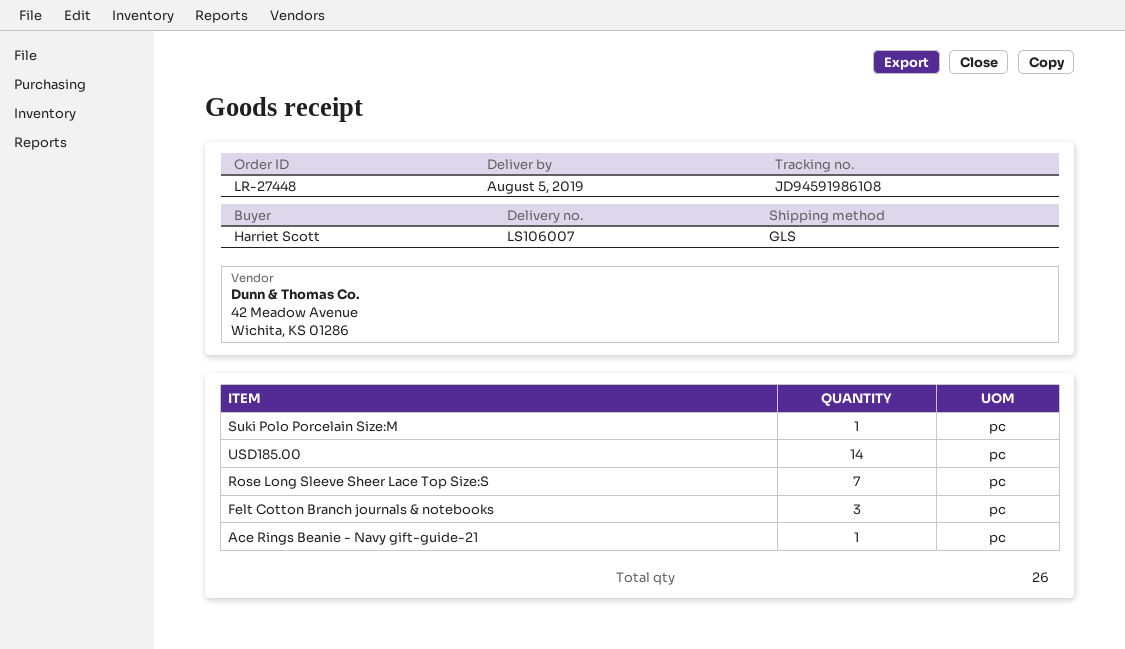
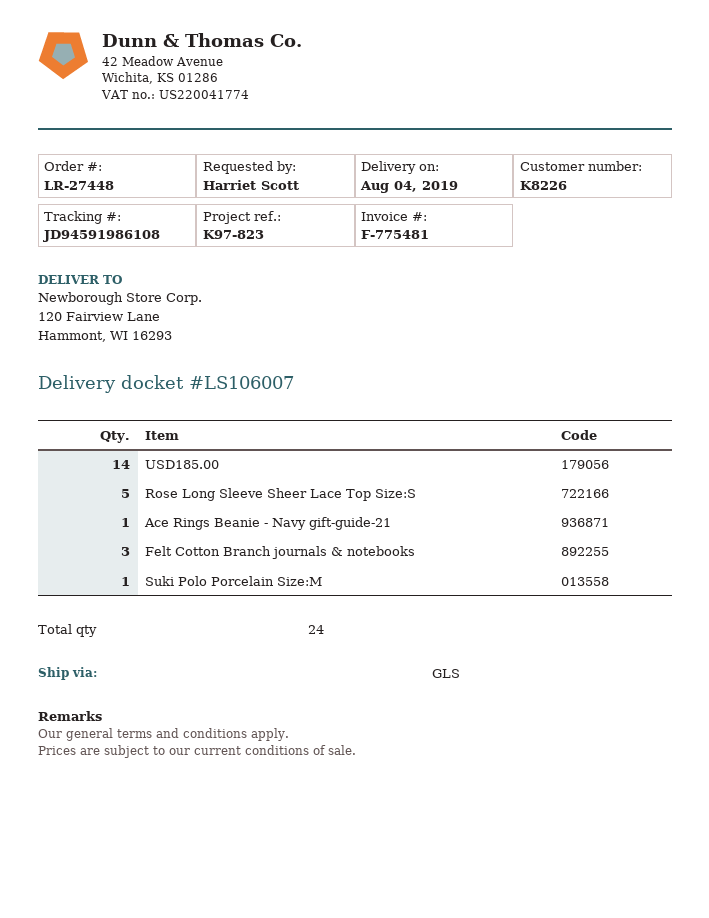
delivery date: 2019-08-05 -> 2019-08-04
Rose Long Sleeve Sheer Lace Top Size:S: 7 -> 5
total quantity: 26 -> 24

